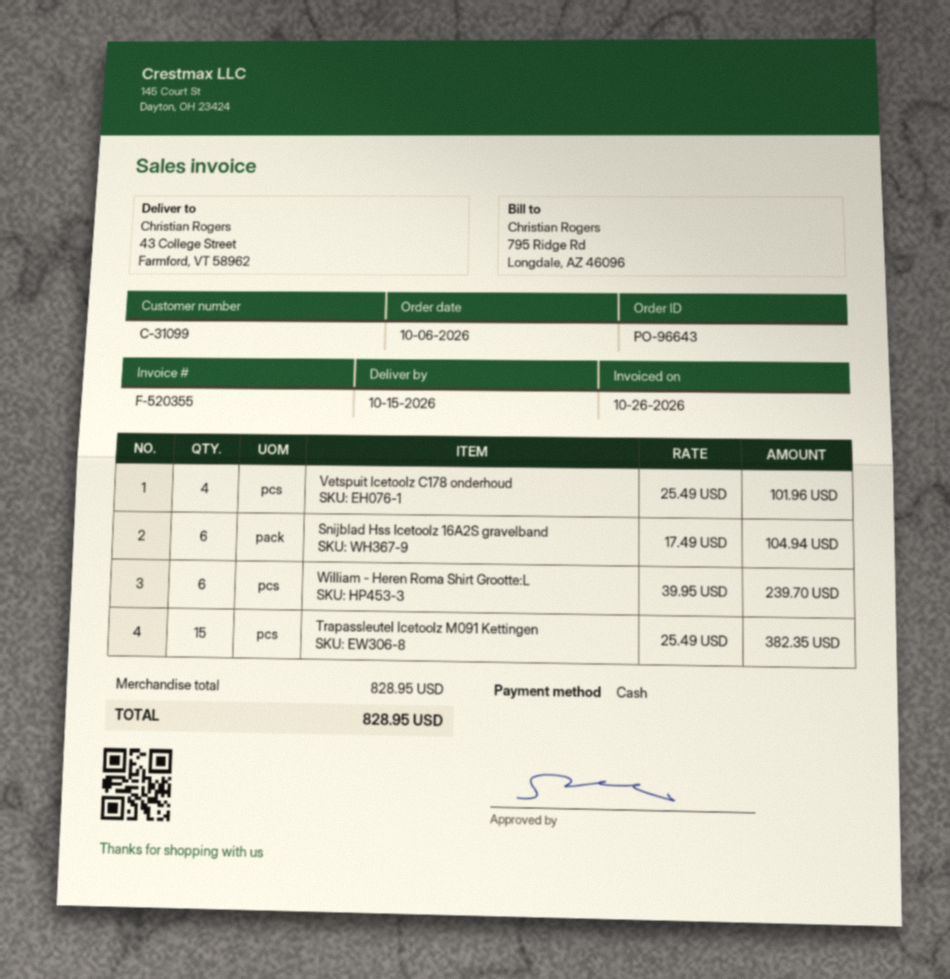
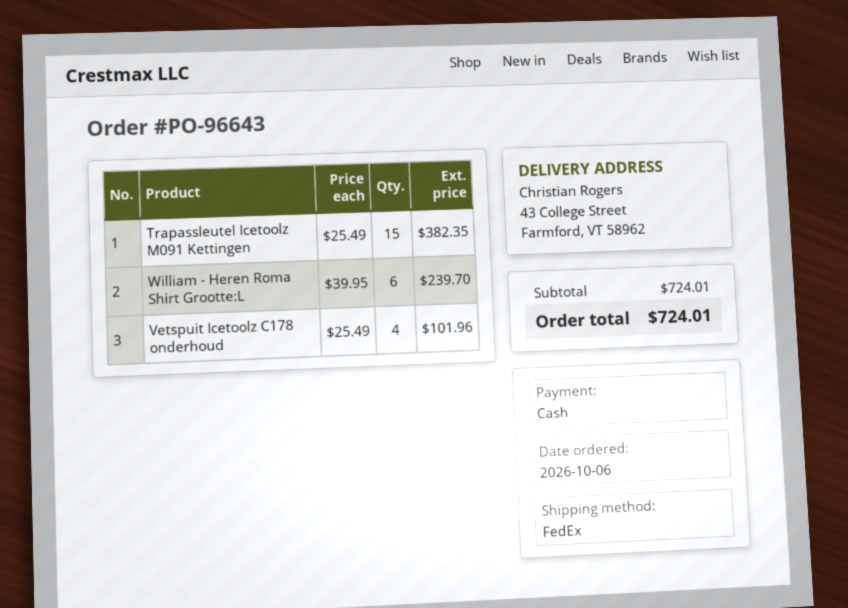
Snijblad Hss Icetoolz 16A2S gravelband: 6 x 17.49 = 104.94 -> none
subtotal: 828.95 -> 724.01
total: 828.95 -> 724.01

